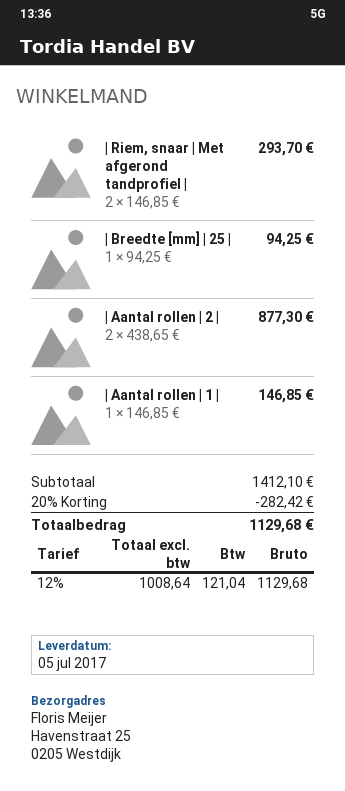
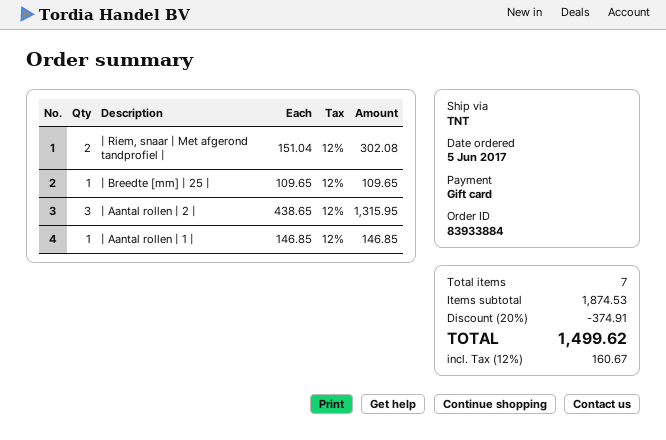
| Riem, snaar | Met afgerond tandprofiel |: 2 x 146.85 = 293.70 -> 2 x 151.04 = 302.08
| Breedte [mm] | 25 |: 1 x 94.25 = 94.25 -> 1 x 109.65 = 109.65
| Aantal rollen | 2 |: 2 x 438.65 = 877.30 -> 3 x 438.65 = 1315.95
subtotal: 1412.10 -> 1874.53
discount: 20% = 282.42 -> 20% = 374.91
tax: 12% = 121.04 -> 12% = 160.67
total: 1129.68 -> 1499.62

